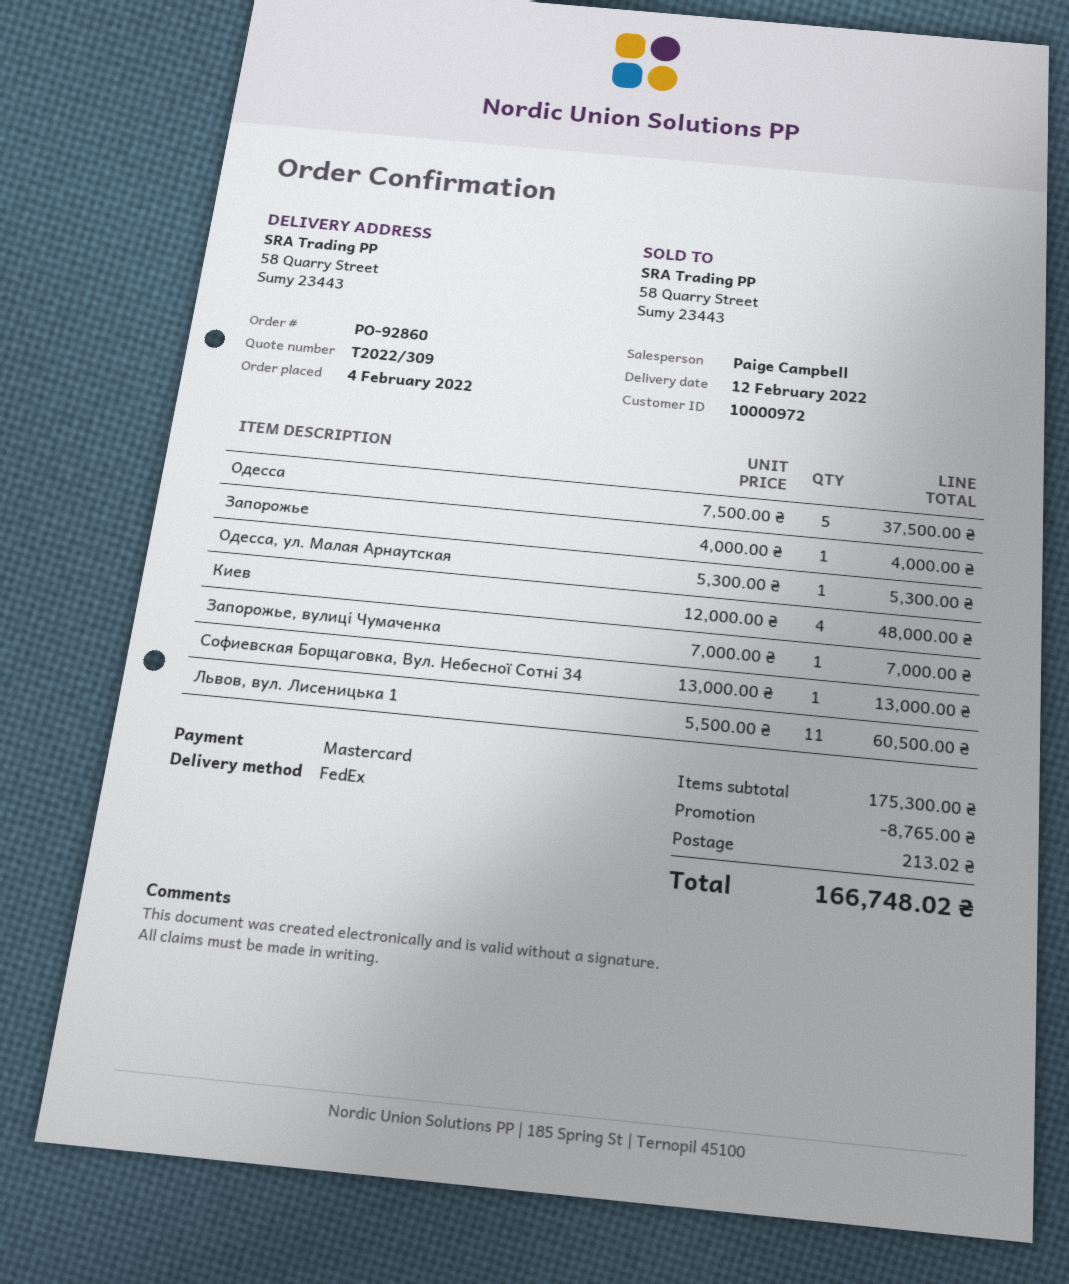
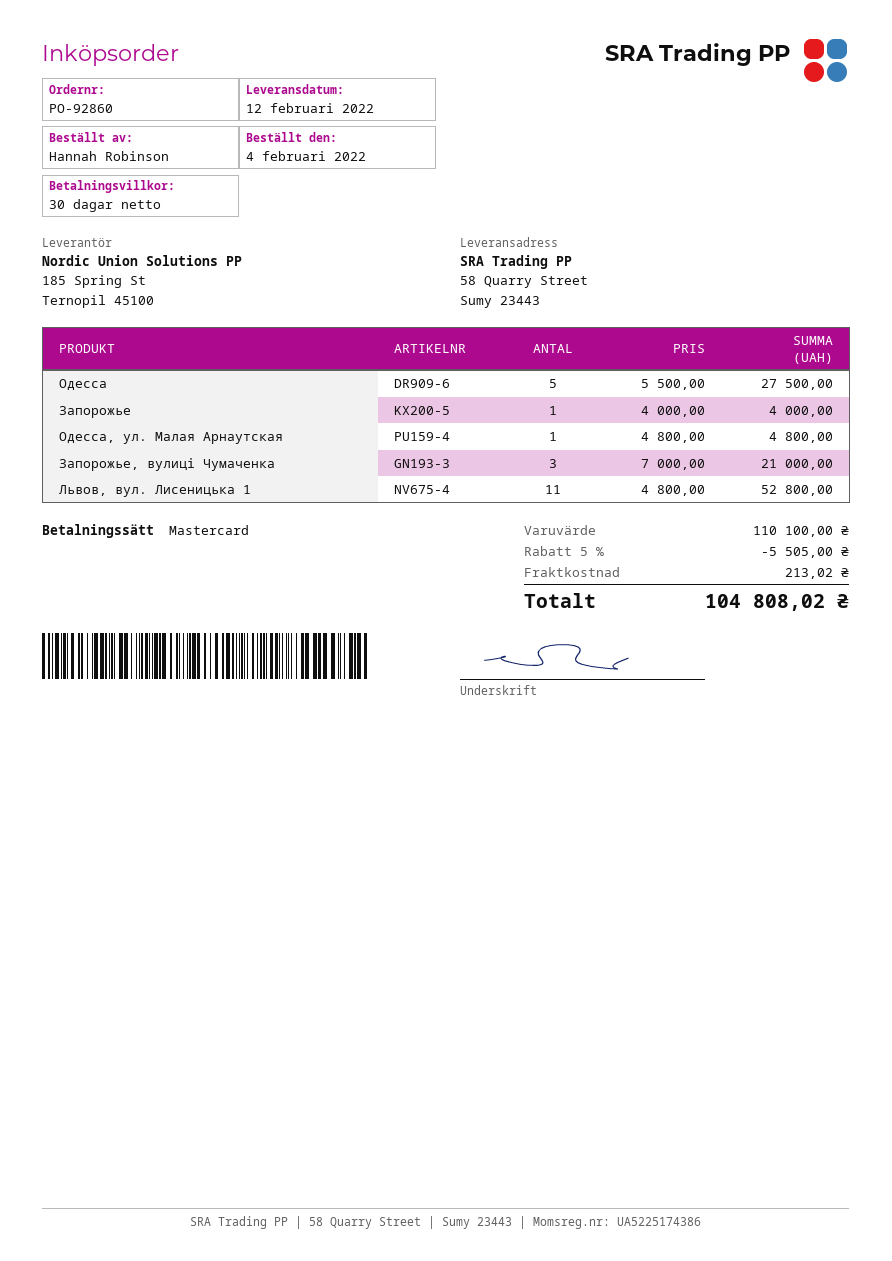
Одесса: 5 x 7500.00 = 37500.00 -> 5 x 5500.00 = 27500.00
Одесса, ул. Малая Арнаутская: 1 x 5300.00 = 5300.00 -> 1 x 4800.00 = 4800.00
Киев: 4 x 12000.00 = 48000.00 -> none
Запорожье, вулиці Чумаченка: 1 x 7000.00 = 7000.00 -> 3 x 7000.00 = 21000.00
Софиевская Борщаговка, Вул. Небесної Сотні 34: 1 x 13000.00 = 13000.00 -> none
Львов, вул. Лисеницька 1: 11 x 5500.00 = 60500.00 -> 11 x 4800.00 = 52800.00
subtotal: 175300.00 -> 110100.00
discount: 8765.00 -> 5505.00
total: 166748.02 -> 104808.02

